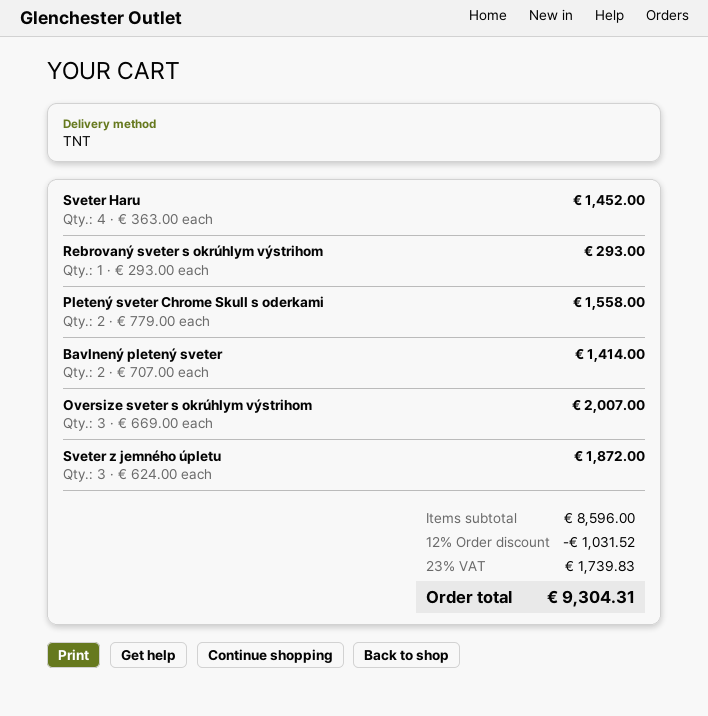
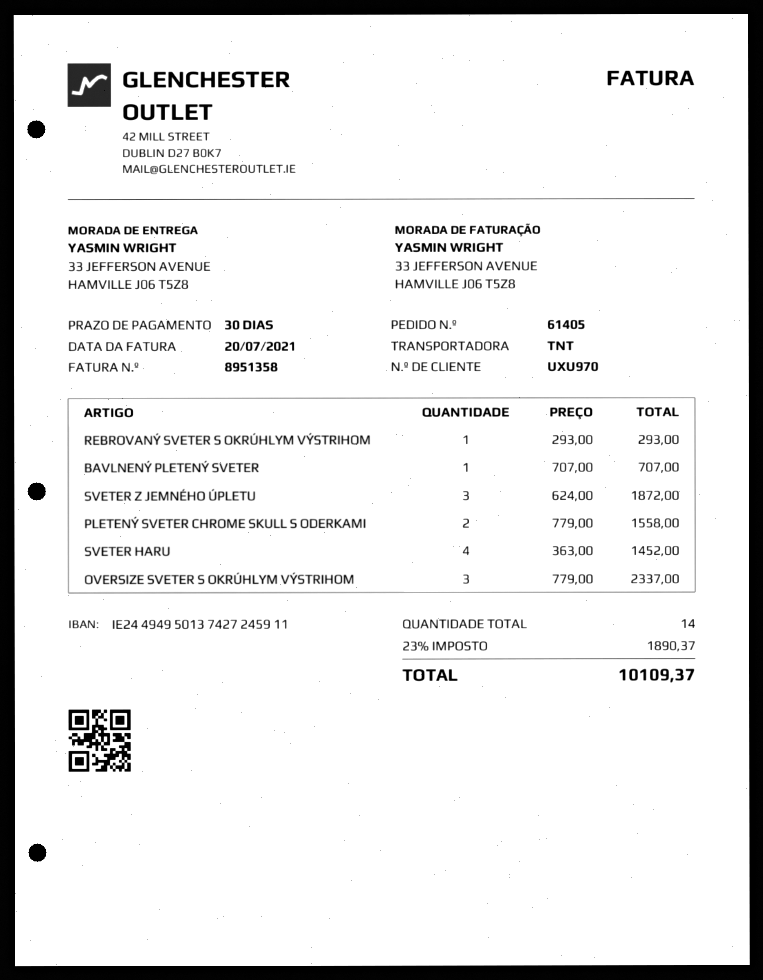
Bavlnený pletený sveter: 2 x 707.00 = 1414.00 -> 1 x 707.00 = 707.00
Oversize sveter s okrúhlym výstrihom: 3 x 669.00 = 2007.00 -> 3 x 779.00 = 2337.00
discount: 12% = 1031.52 -> none
tax: 23% = 1739.83 -> 23% = 1890.37
total: 9304.31 -> 10109.37

